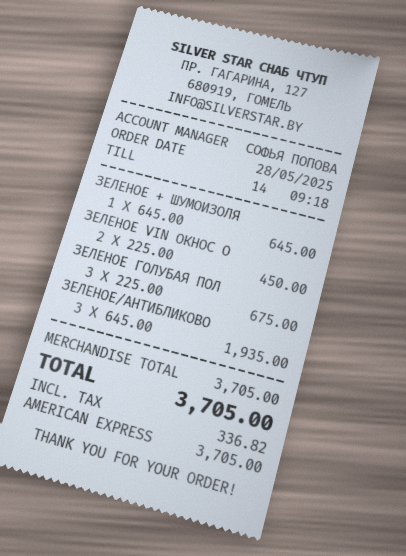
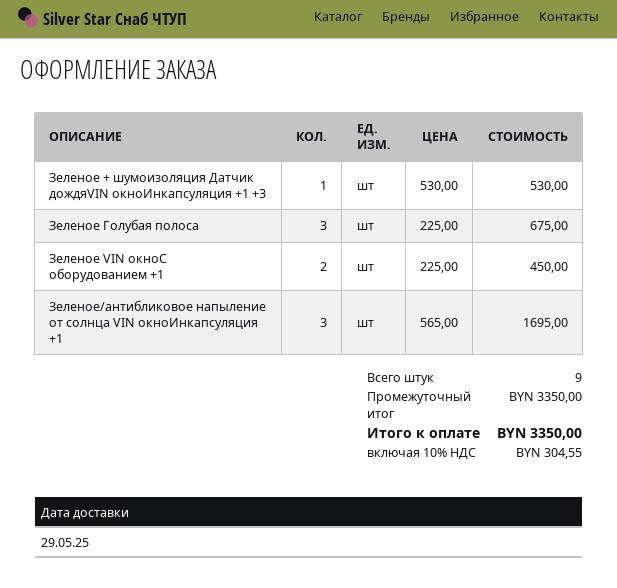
ЗЕЛЕНОЕ + ШУМОИЗОЛЯ: 1 x 645.00 = 645.00 -> 1 x 530.00 = 530.00
ЗЕЛЕНОЕ/АНТИБЛИКОВО: 3 x 645.00 = 1935.00 -> 3 x 565.00 = 1695.00
subtotal: 3705.00 -> 3350.00
tax: 336.82 -> 304.55
total: 3705.00 -> 3350.00

